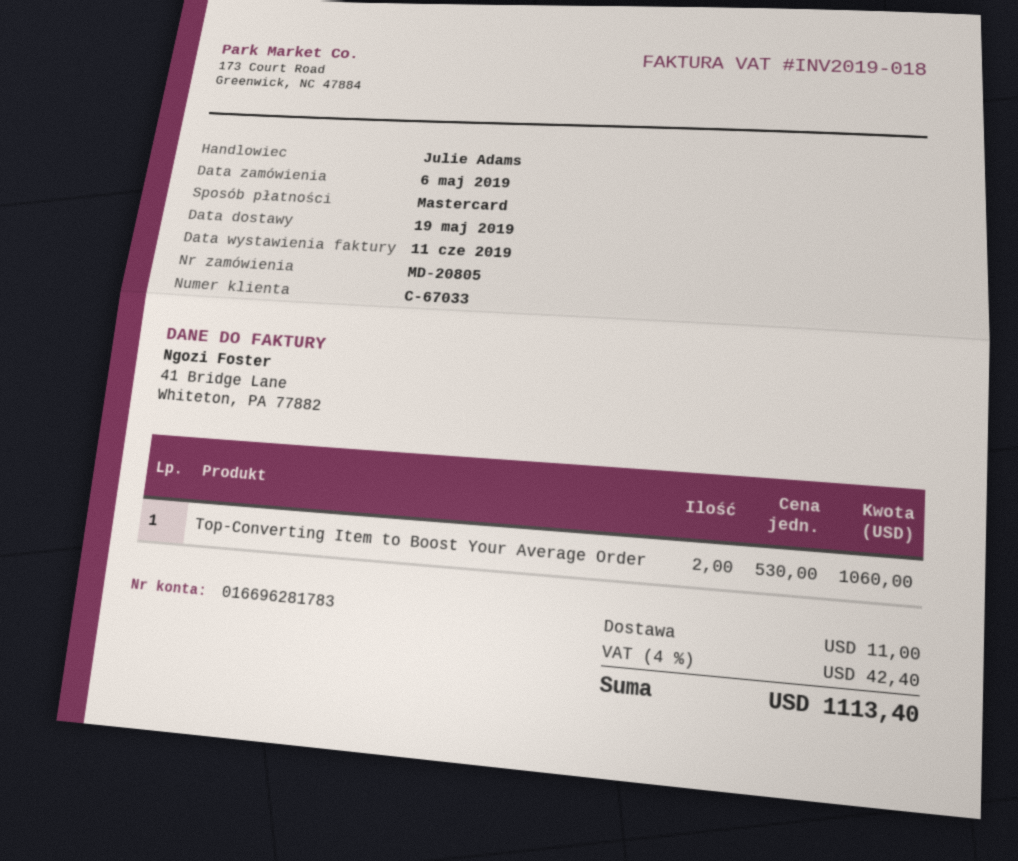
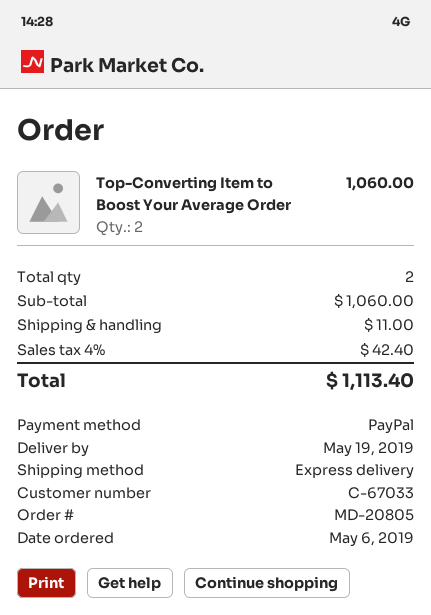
payment method: Mastercard -> PayPal

